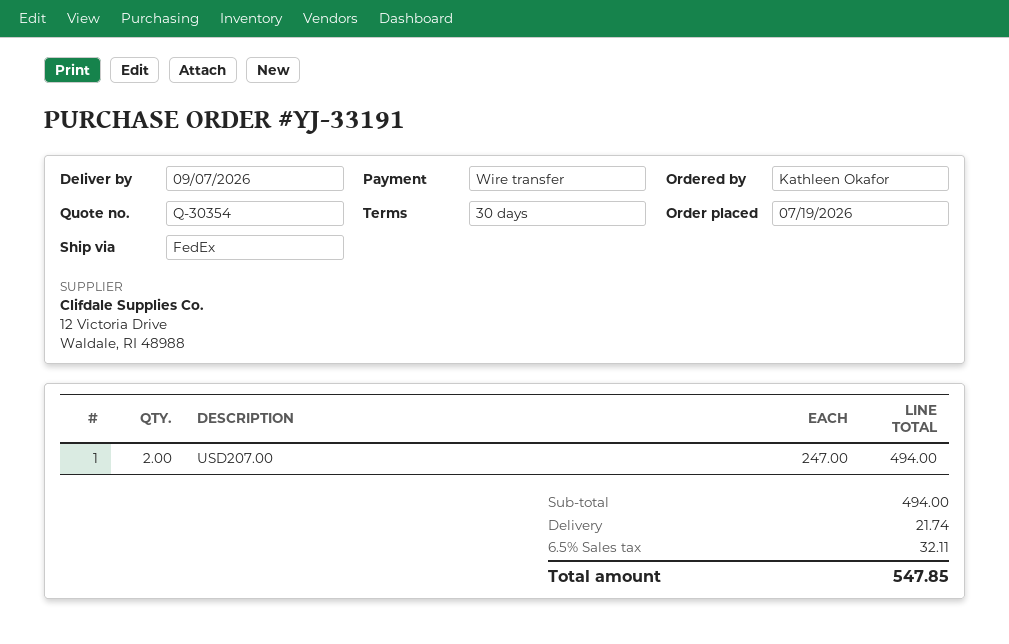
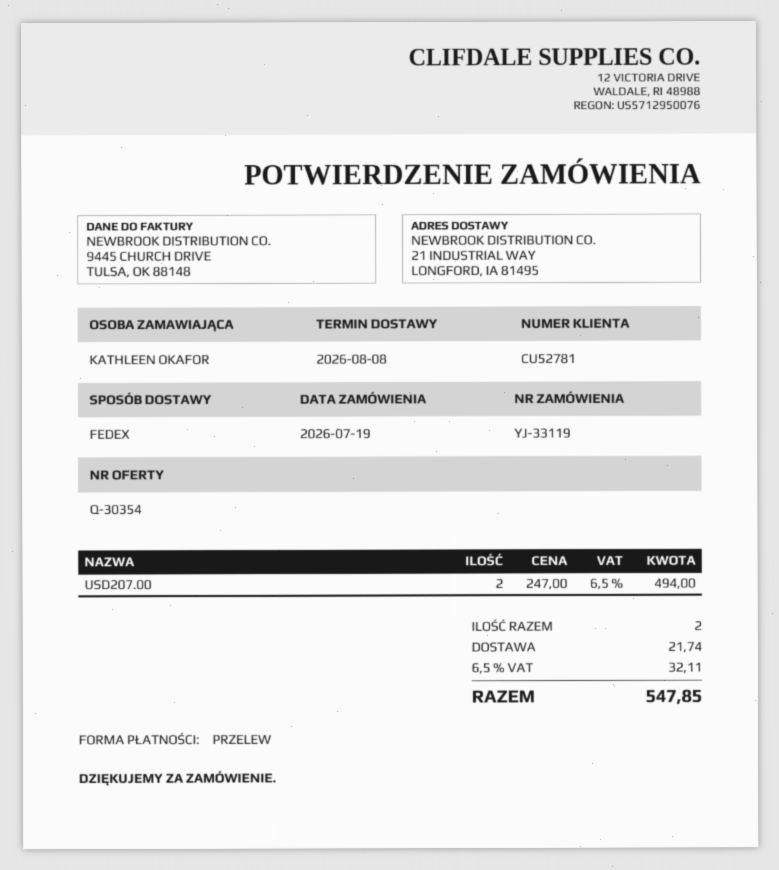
order number: YJ-33191 -> YJ-33119
delivery date: 2026-09-07 -> 2026-08-08

